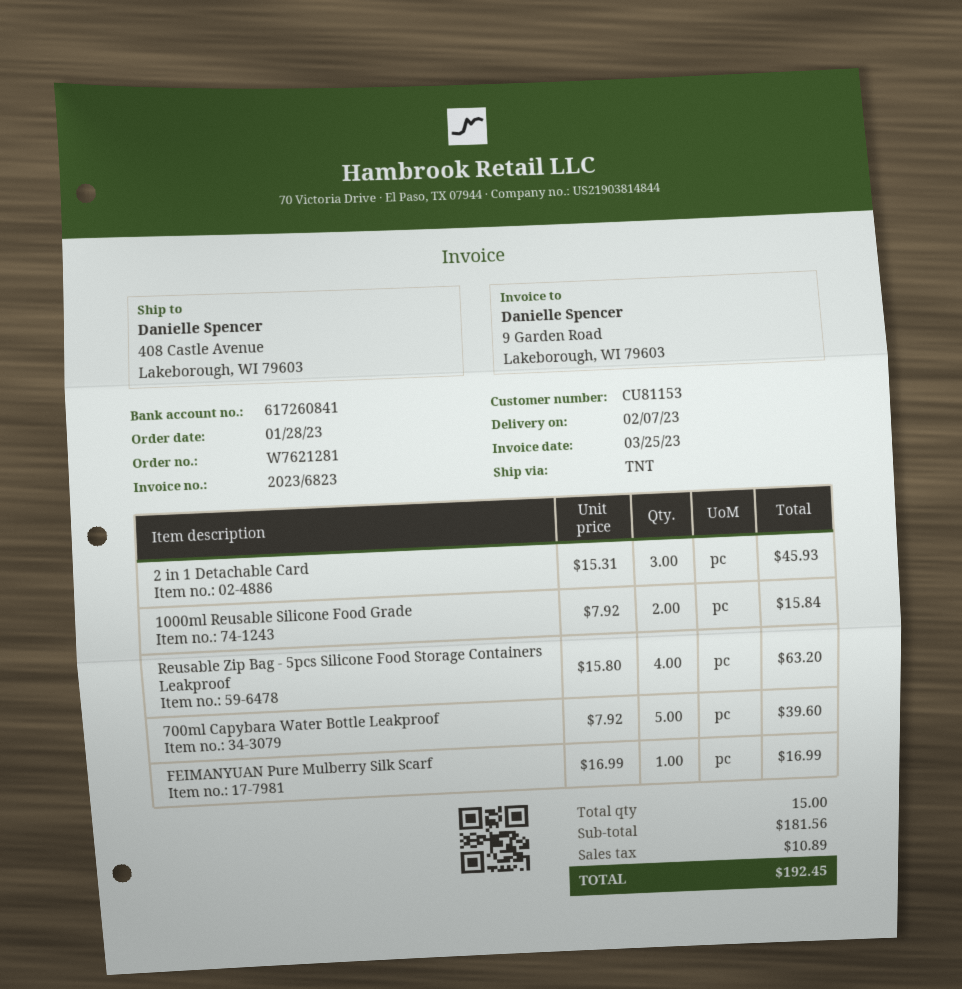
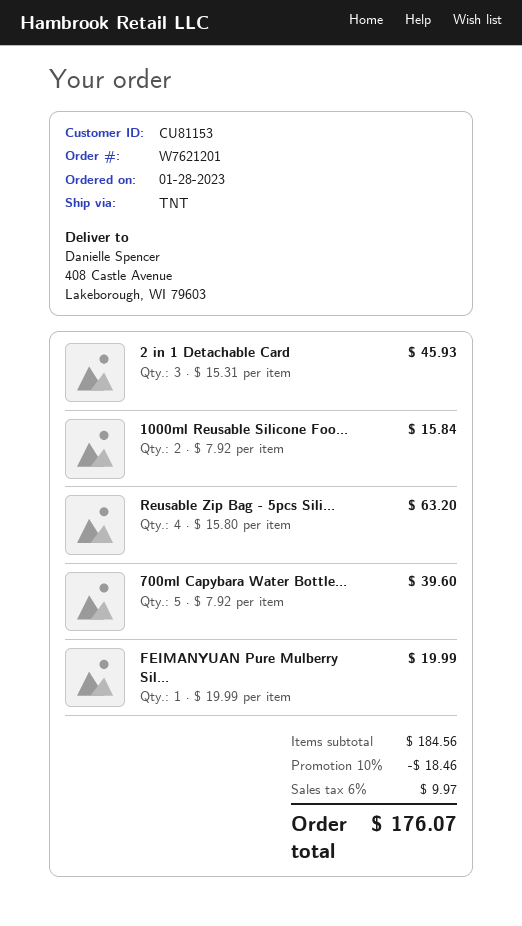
order number: W7621281 -> W7621201
FEIMANYUAN Pure Mulberry Silk Scarf: 1 x 16.99 = 16.99 -> 1 x 19.99 = 19.99
subtotal: 181.56 -> 184.56
discount: none -> 10% = 18.46
tax: 10.89 -> 9.97
total: 192.45 -> 176.07

